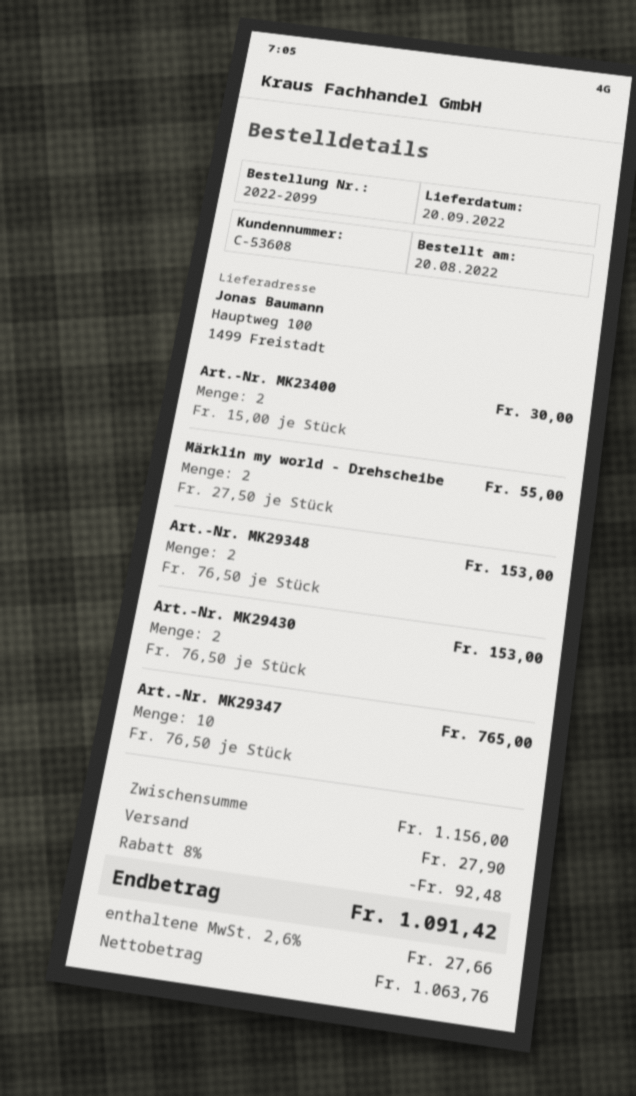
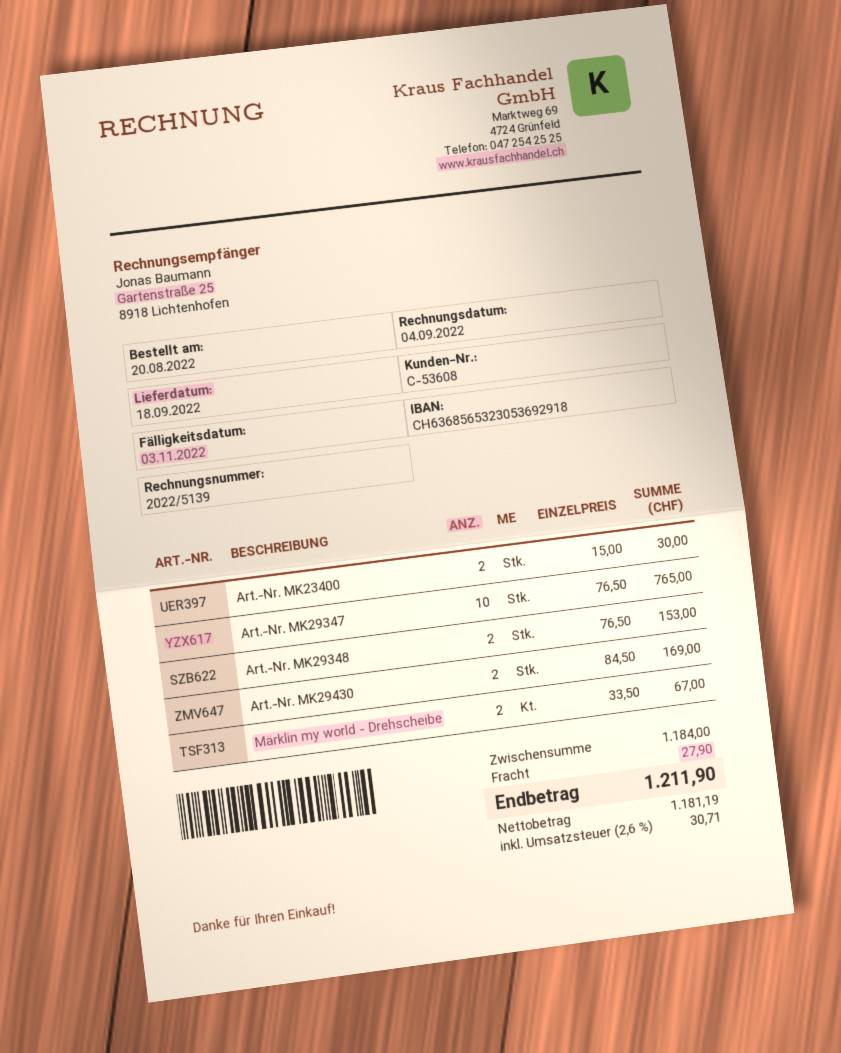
delivery date: 2022-09-20 -> 2022-09-18
Märklin my world - Drehscheibe: 2 x 27.50 = 55.00 -> 2 x 33.50 = 67.00
Art.-Nr. MK29430: 2 x 76.50 = 153.00 -> 2 x 84.50 = 169.00
subtotal: 1156.00 -> 1184.00
discount: 8% = 92.48 -> none
net: 1063.76 -> 1181.19
tax: 2.6% = 27.66 -> 2.6% = 30.71
total: 1091.42 -> 1211.90

